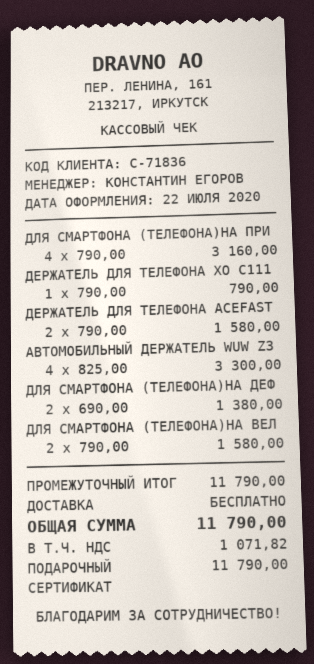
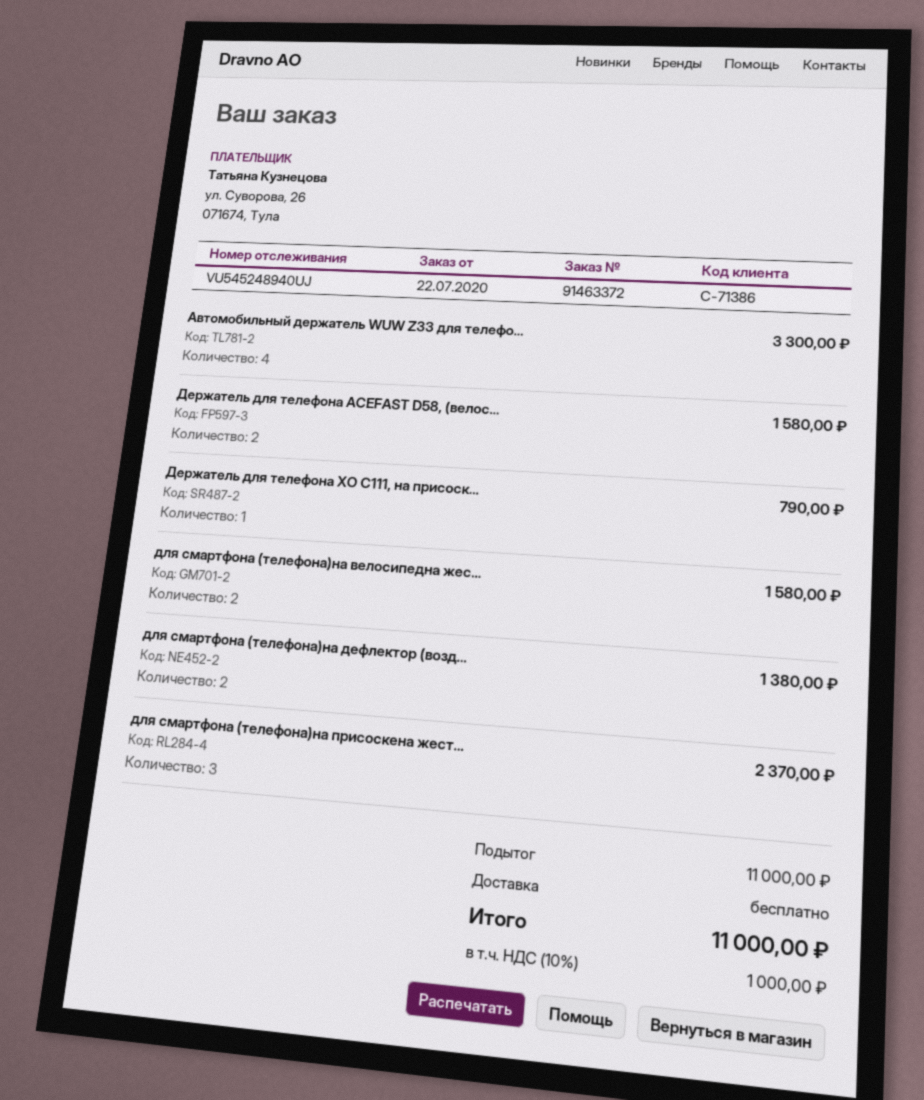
customer number: C-71836 -> C-71386
ДЛЯ СМАРТФОНА (ТЕЛЕФОНА)НА ПРИ: 4 for 3160.00 -> 3 for 2370.00
subtotal: 11790.00 -> 11000.00
tax: 1071.82 -> 1000.00
total: 11790.00 -> 11000.00

